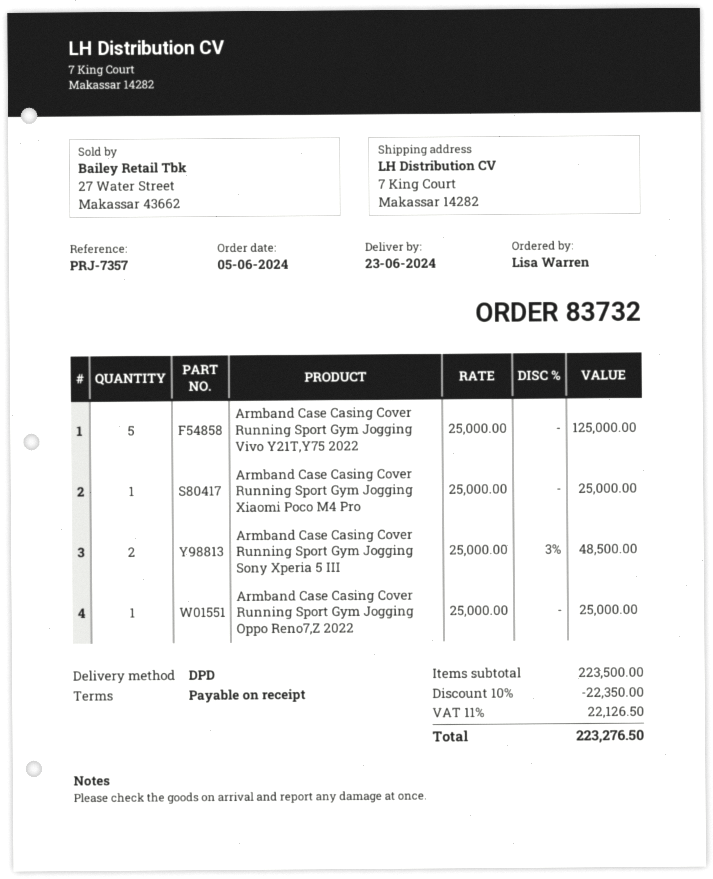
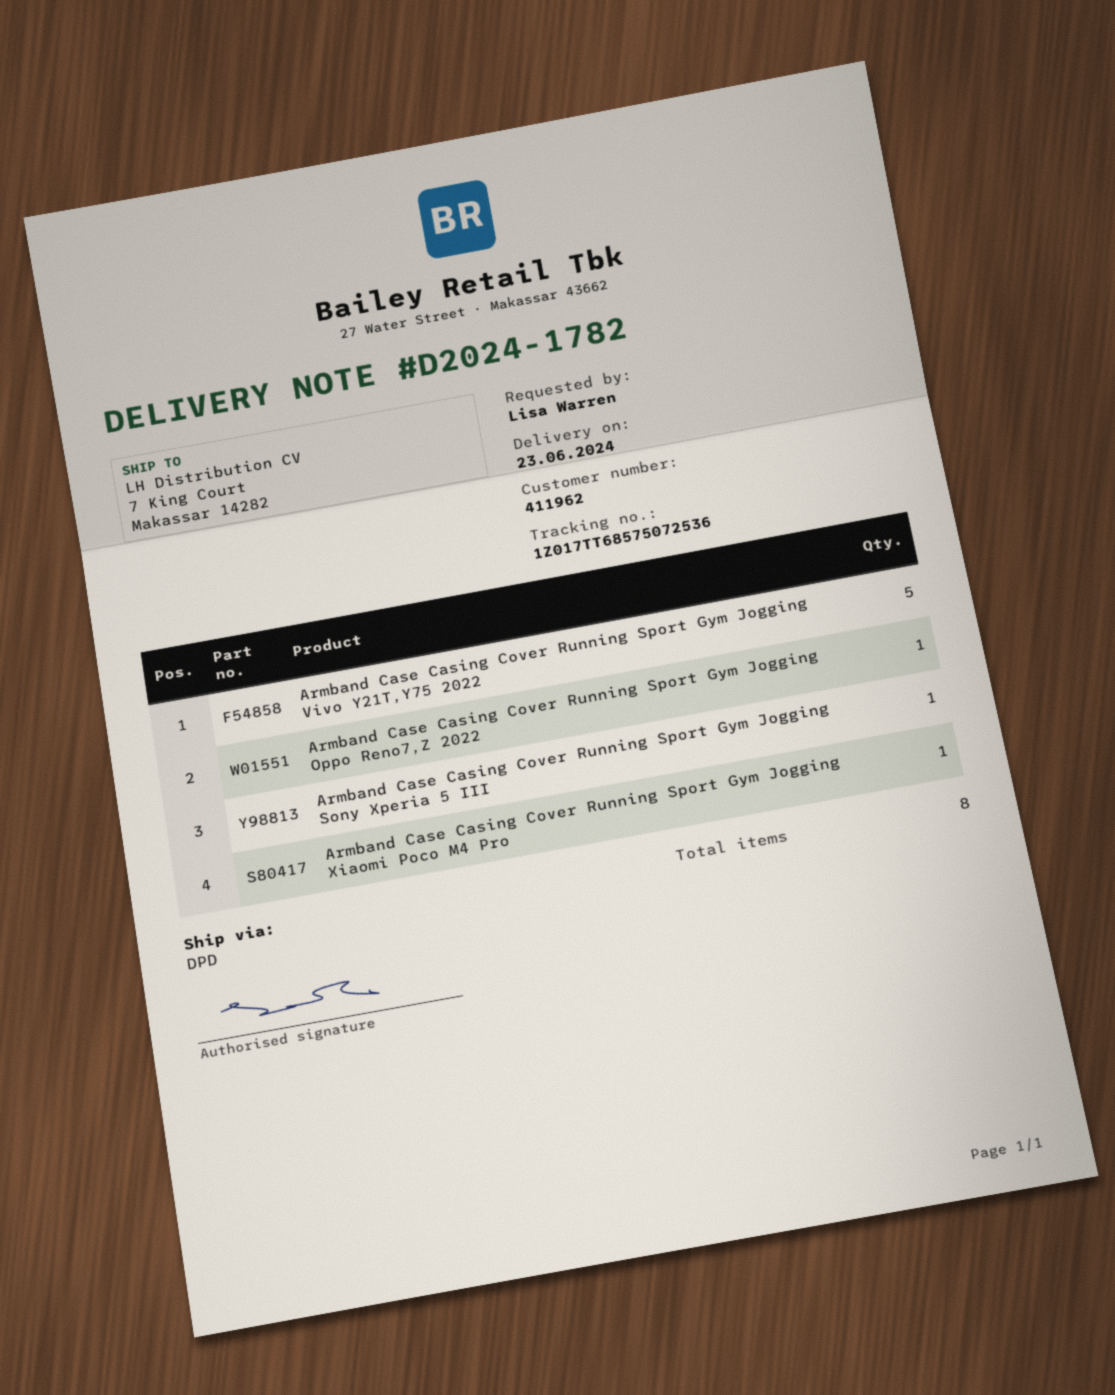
Armband Case Casing Cover Running Sport Gym Jogging Sony Xperia 5 III: 2 -> 1

